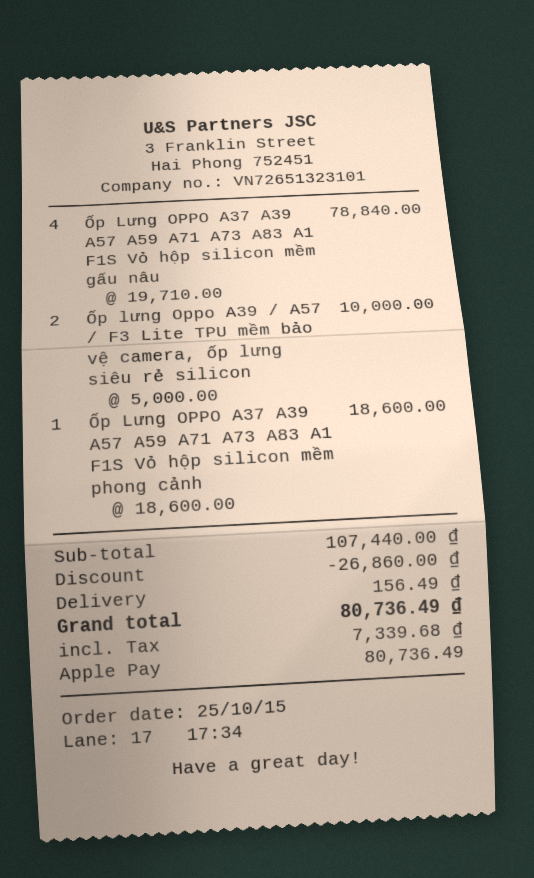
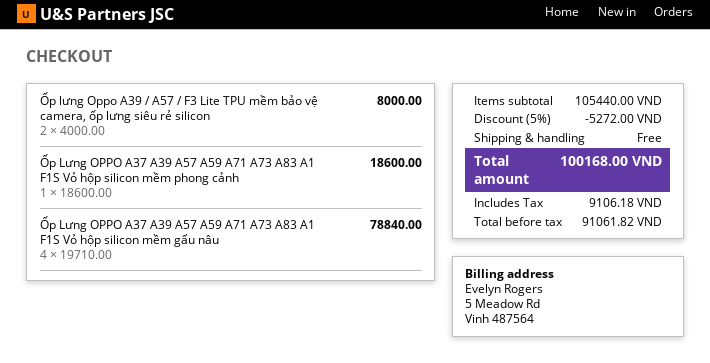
Ốp lưng Oppo A39 / A57 / F3 Lite TPU mềm bảo vệ camera, ốp lưng siêu rẻ silicon: 2 x 5000.00 = 10000.00 -> 2 x 4000.00 = 8000.00
subtotal: 107440.00 -> 105440.00
discount: 26860.00 -> 5272.00
shipping: 156.49 -> 0.00
tax: 7339.68 -> 9106.18
total: 80736.49 -> 100168.00

